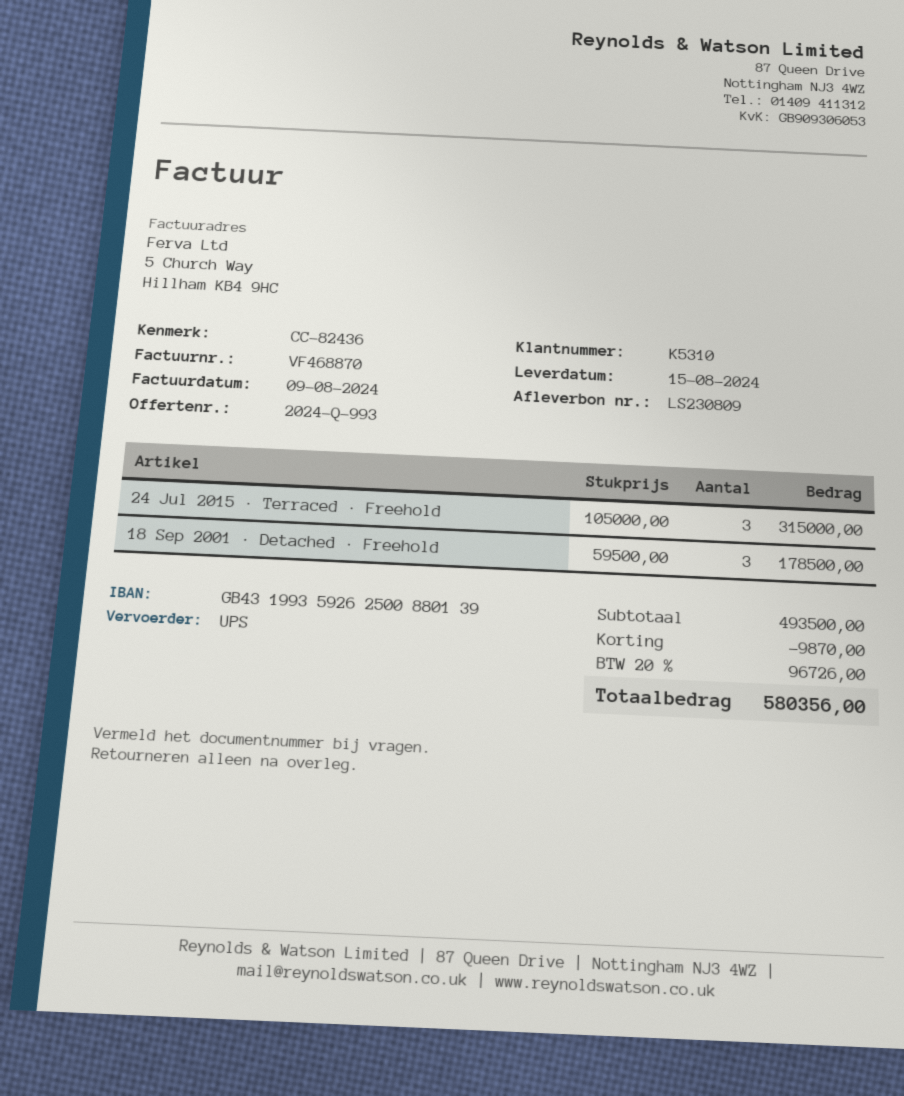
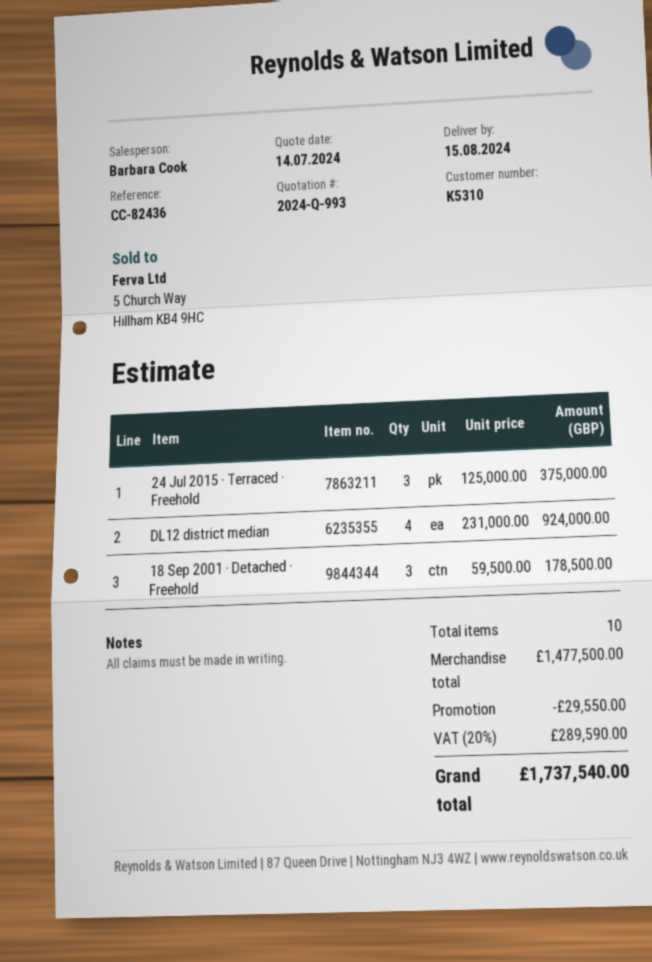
24 Jul 2015 · Terraced · Freehold: 3 x 105000.00 = 315000.00 -> 3 x 125000.00 = 375000.00
DL12 district median: none -> 4 x 231000.00 = 924000.00
subtotal: 493500.00 -> 1477500.00
discount: 9870.00 -> 29550.00
tax: 20% = 96726.00 -> 20% = 289590.00
total: 580356.00 -> 1737540.00

